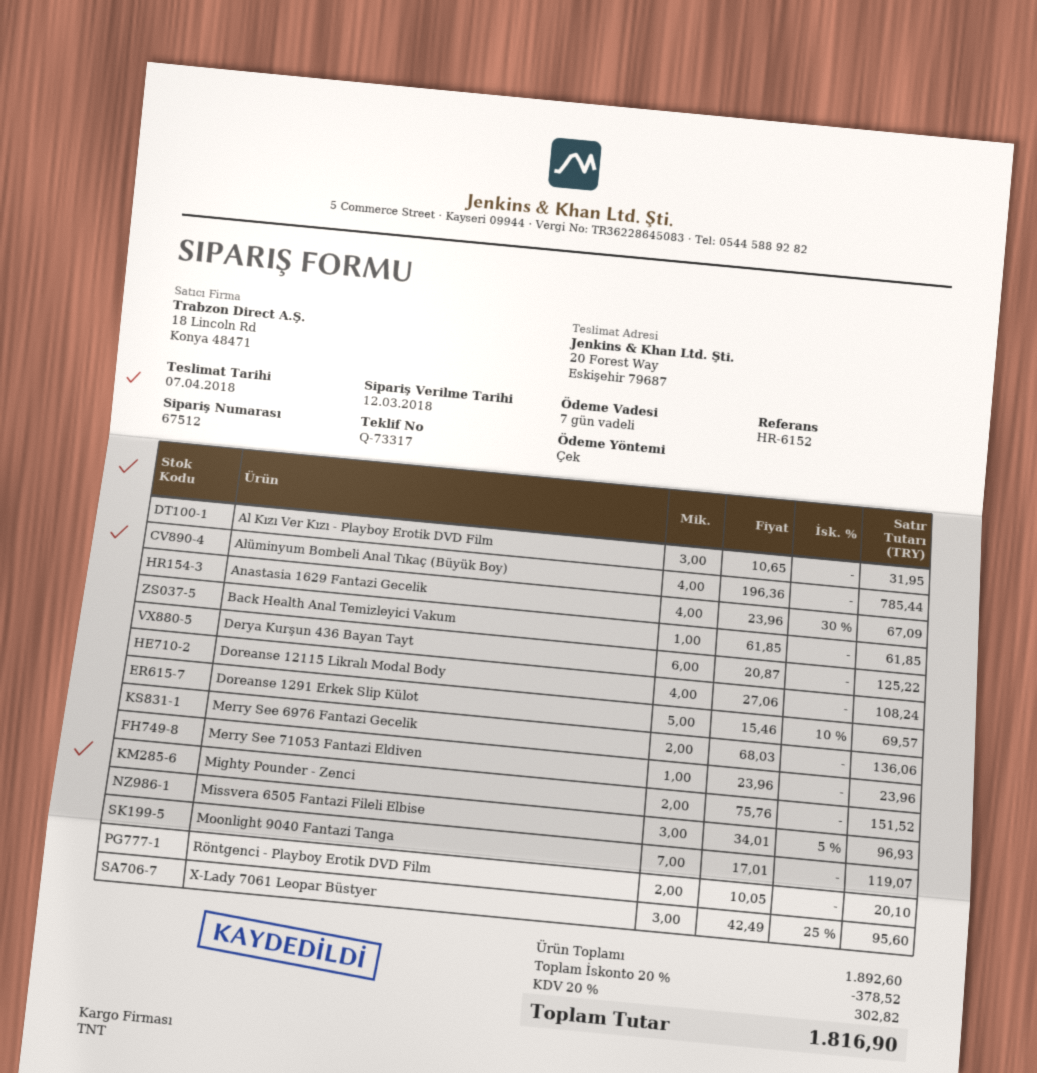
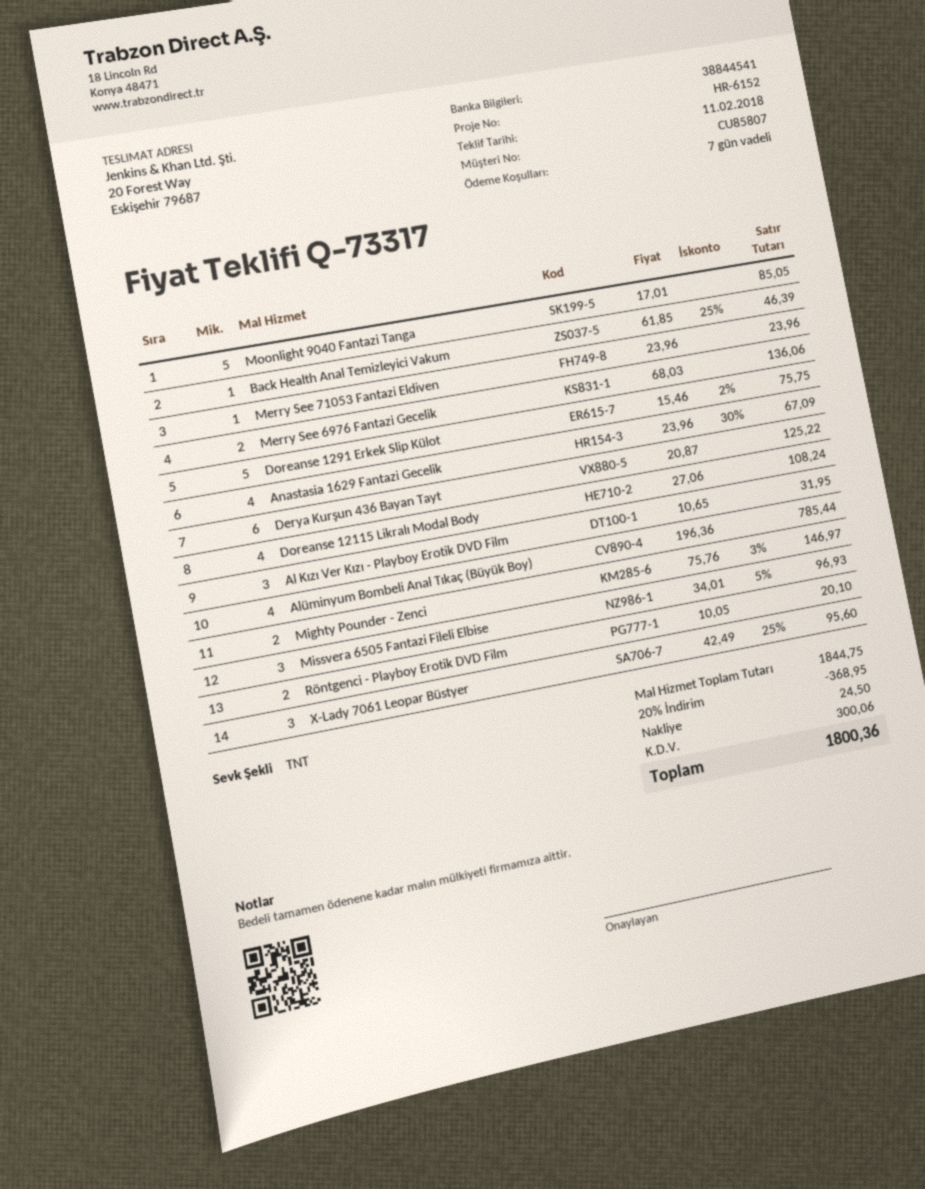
Back Health Anal Temizleyici Vakum: 1 x 61.85 = 61.85 -> 1 x 61.85 - 25% = 46.39
Doreanse 1291 Erkek Slip Külot: 5 x 15.46 - 10% = 69.57 -> 5 x 15.46 - 2% = 75.75
Mighty Pounder - Zenci: 2 x 75.76 = 151.52 -> 2 x 75.76 - 3% = 146.97
Moonlight 9040 Fantazi Tanga: 7 x 17.01 = 119.07 -> 5 x 17.01 = 85.05
subtotal: 1892.60 -> 1844.75
discount: 20% = 378.52 -> 20% = 368.95
shipping: none -> 24.50
tax: 302.82 -> 300.06
total: 1816.90 -> 1800.36

